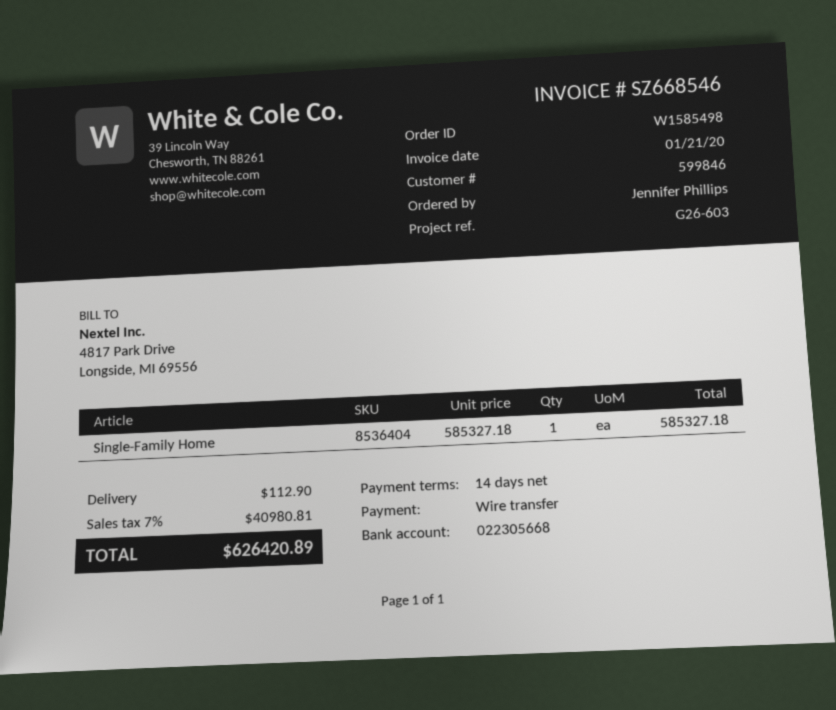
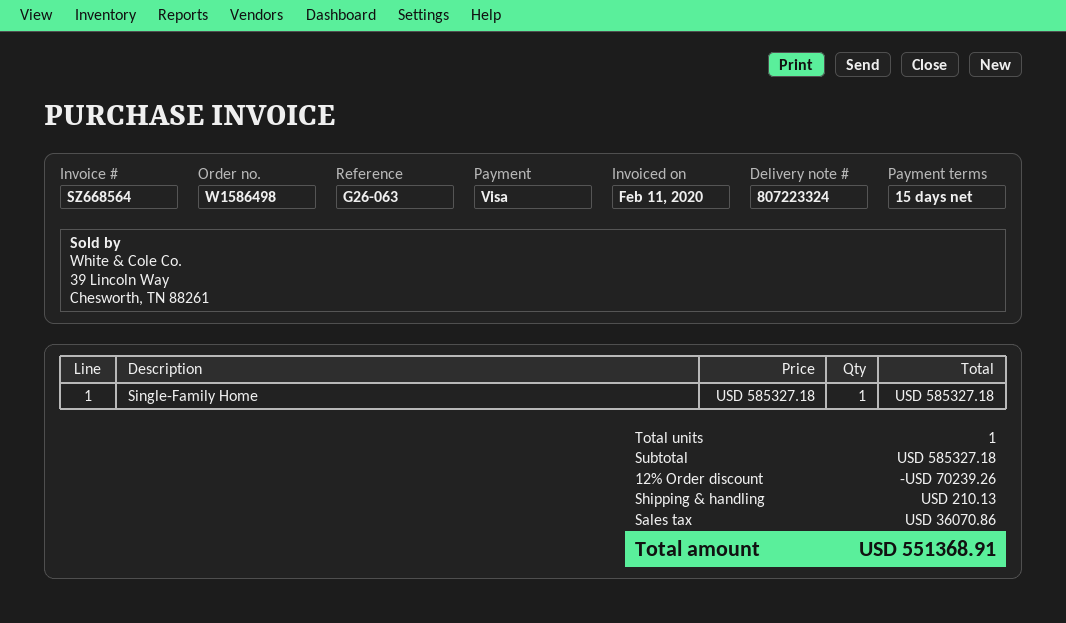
order number: W1585498 -> W1586498
invoice number: SZ668546 -> SZ668564
invoice date: 2020-01-21 -> 2020-02-11
payment terms: 14 days -> 15 days
reference: G26-603 -> G26-063
payment method: bank transfer -> Visa
discount: none -> 12% = 70239.26
shipping: 112.90 -> 210.13
tax: 40980.81 -> 36070.86
total: 626420.89 -> 551368.91

